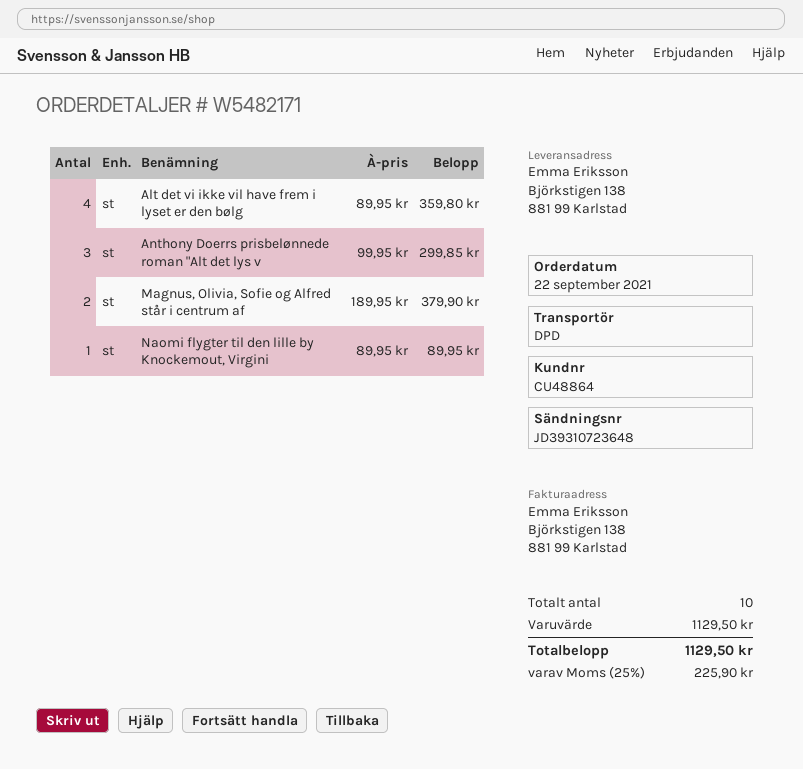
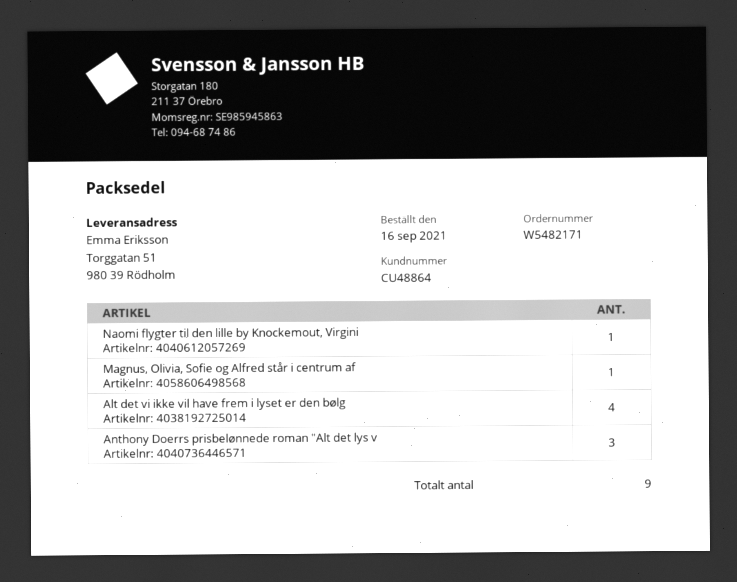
order date: 2021-09-22 -> 2021-09-16
ship to: Björkstigen 138, 881 99 Karlstad -> Torggatan 51, 980 39 Rödholm
Magnus, Olivia, Sofie og Alfred står i centrum af: 2 -> 1
total quantity: 10 -> 9

